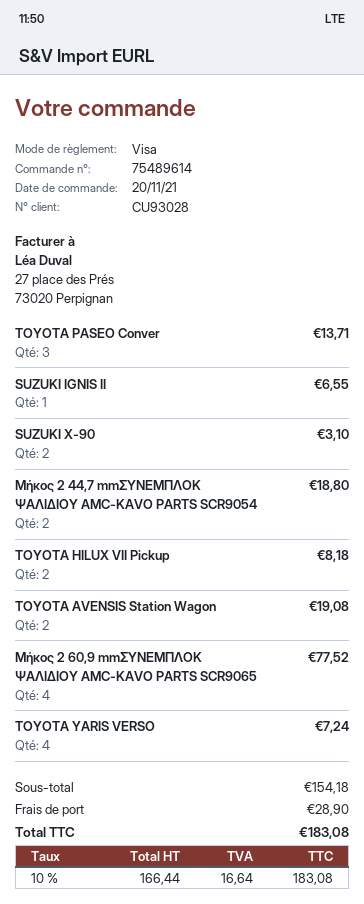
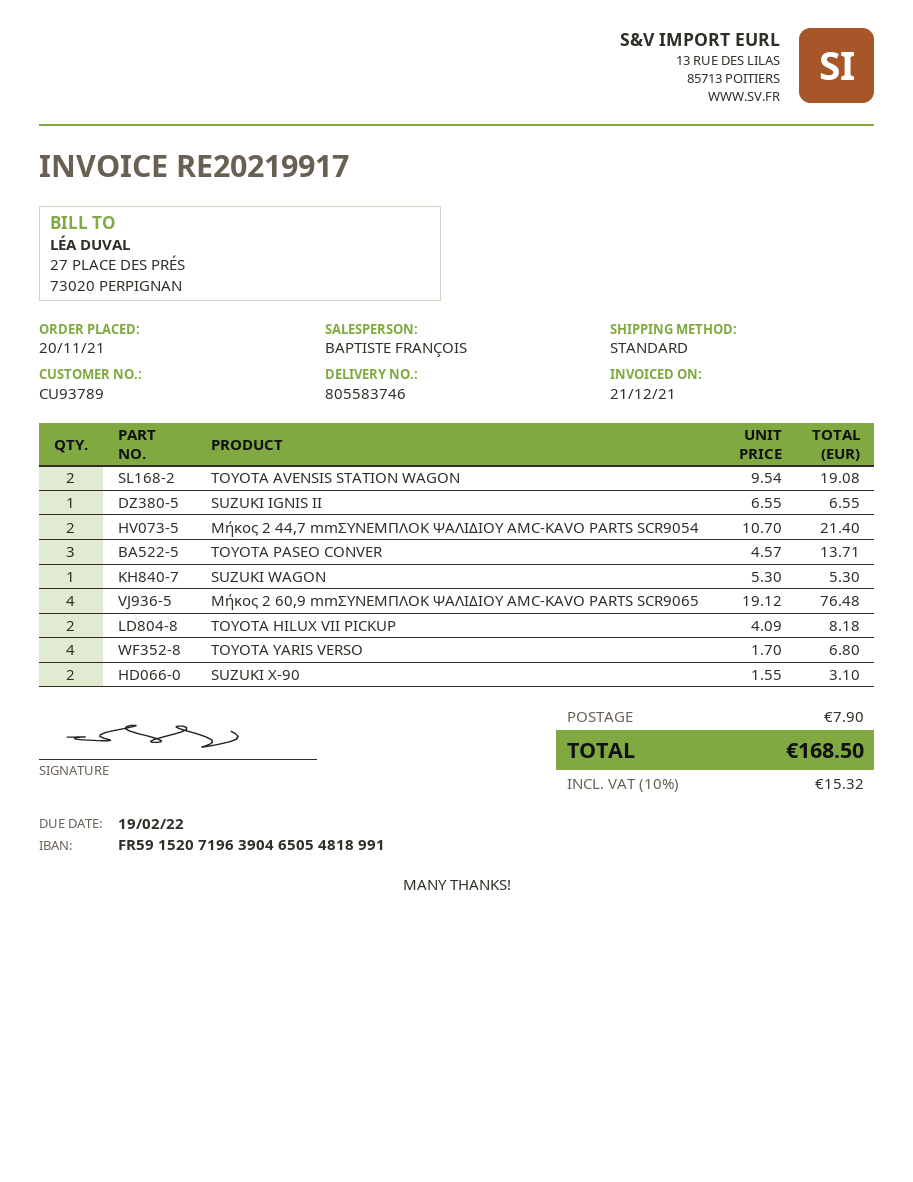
customer number: CU93028 -> CU93789
Μήκος 2 44,7 mmΣΥΝΕΜΠΛΟΚ ΨΑΛΙΔΙΟΥ AMC-KAVO PARTS SCR9054: 2 for 18.80 -> 2 for 21.40
Μήκος 2 60,9 mmΣΥΝΕΜΠΛΟΚ ΨΑΛΙΔΙΟΥ AMC-KAVO PARTS SCR9065: 4 for 77.52 -> 4 for 76.48
TOYOTA YARIS VERSO: 4 for 7.24 -> 4 for 6.80
SUZUKI WAGON: none -> 1 for 5.30
shipping: 28.90 -> 7.90
tax: 10% = 16.64 -> 10% = 15.32
total: 183.08 -> 168.50

